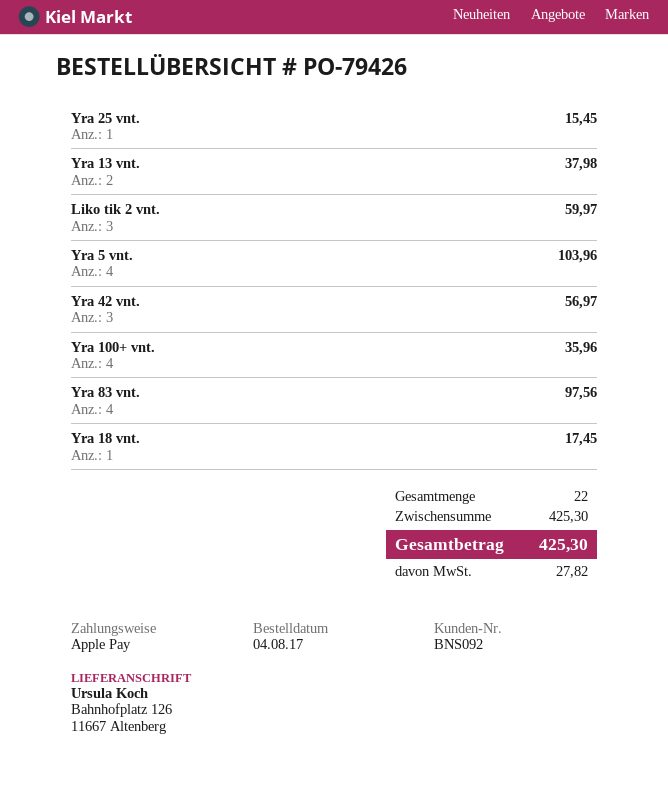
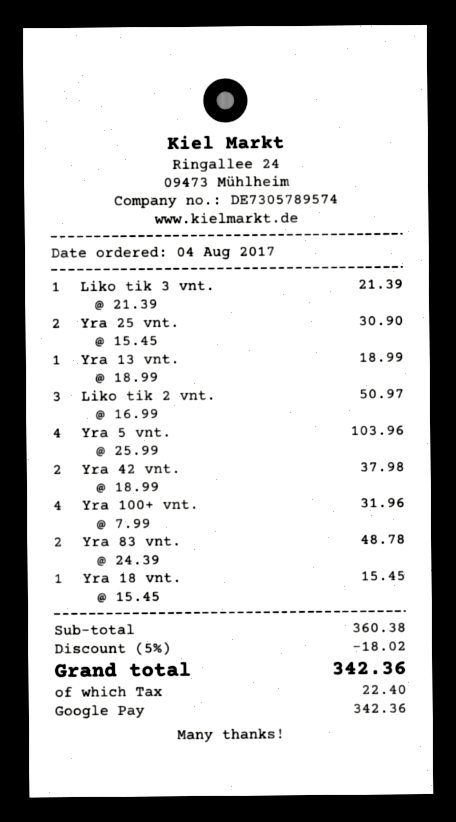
payment method: Apple Pay -> Google Pay
Yra 25 vnt.: 1 for 15.45 -> 2 for 30.90
Yra 13 vnt.: 2 for 37.98 -> 1 for 18.99
Liko tik 2 vnt.: 3 for 59.97 -> 3 for 50.97
Yra 42 vnt.: 3 for 56.97 -> 2 for 37.98
Yra 100+ vnt.: 4 for 35.96 -> 4 for 31.96
Yra 83 vnt.: 4 for 97.56 -> 2 for 48.78
Yra 18 vnt.: 1 for 17.45 -> 1 for 15.45
Liko tik 3 vnt.: none -> 1 for 21.39
subtotal: 425.30 -> 360.38
discount: none -> 5% = 18.02
tax: 27.82 -> 22.40
total: 425.30 -> 342.36

